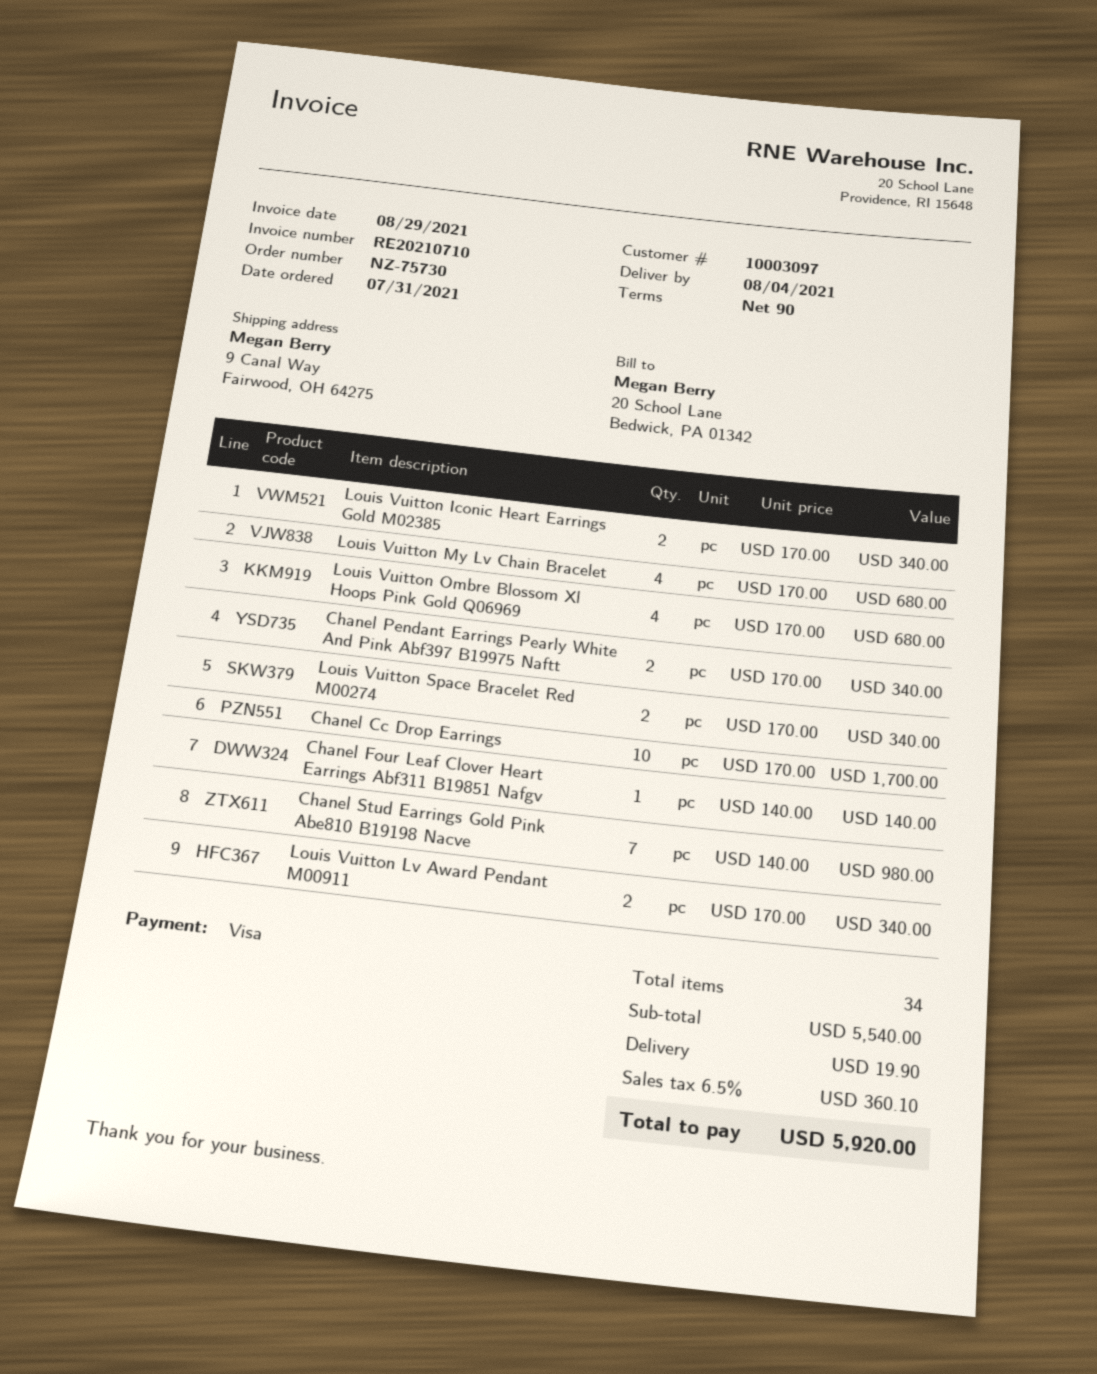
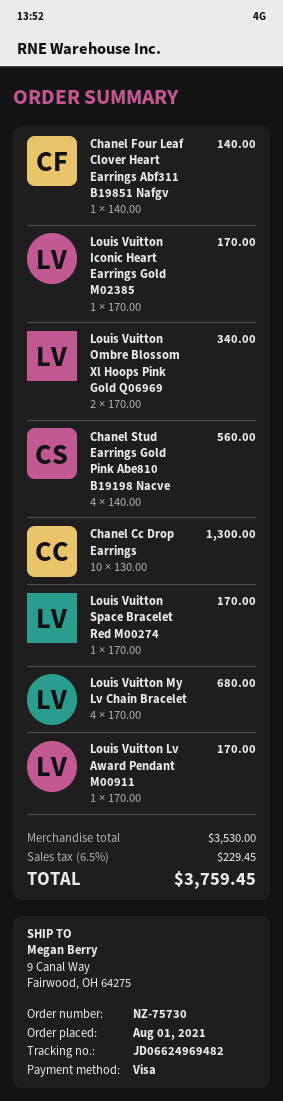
order date: 2021-07-31 -> 2021-08-01
Louis Vuitton Iconic Heart Earrings Gold M02385: 2 x 170.00 = 340.00 -> 1 x 170.00 = 170.00
Louis Vuitton Ombre Blossom Xl Hoops Pink Gold Q06969: 4 x 170.00 = 680.00 -> 2 x 170.00 = 340.00
Chanel Pendant Earrings Pearly White And Pink Abf397 B19975 Naftt: 2 x 170.00 = 340.00 -> none
Louis Vuitton Space Bracelet Red M00274: 2 x 170.00 = 340.00 -> 1 x 170.00 = 170.00
Chanel Cc Drop Earrings: 10 x 170.00 = 1700.00 -> 10 x 130.00 = 1300.00
Chanel Stud Earrings Gold Pink Abe810 B19198 Nacve: 7 x 140.00 = 980.00 -> 4 x 140.00 = 560.00
Louis Vuitton Lv Award Pendant M00911: 2 x 170.00 = 340.00 -> 1 x 170.00 = 170.00
subtotal: 5540.00 -> 3530.00
shipping: 19.90 -> none
tax: 6.5% = 360.10 -> 6.5% = 229.45
total: 5920.00 -> 3759.45

